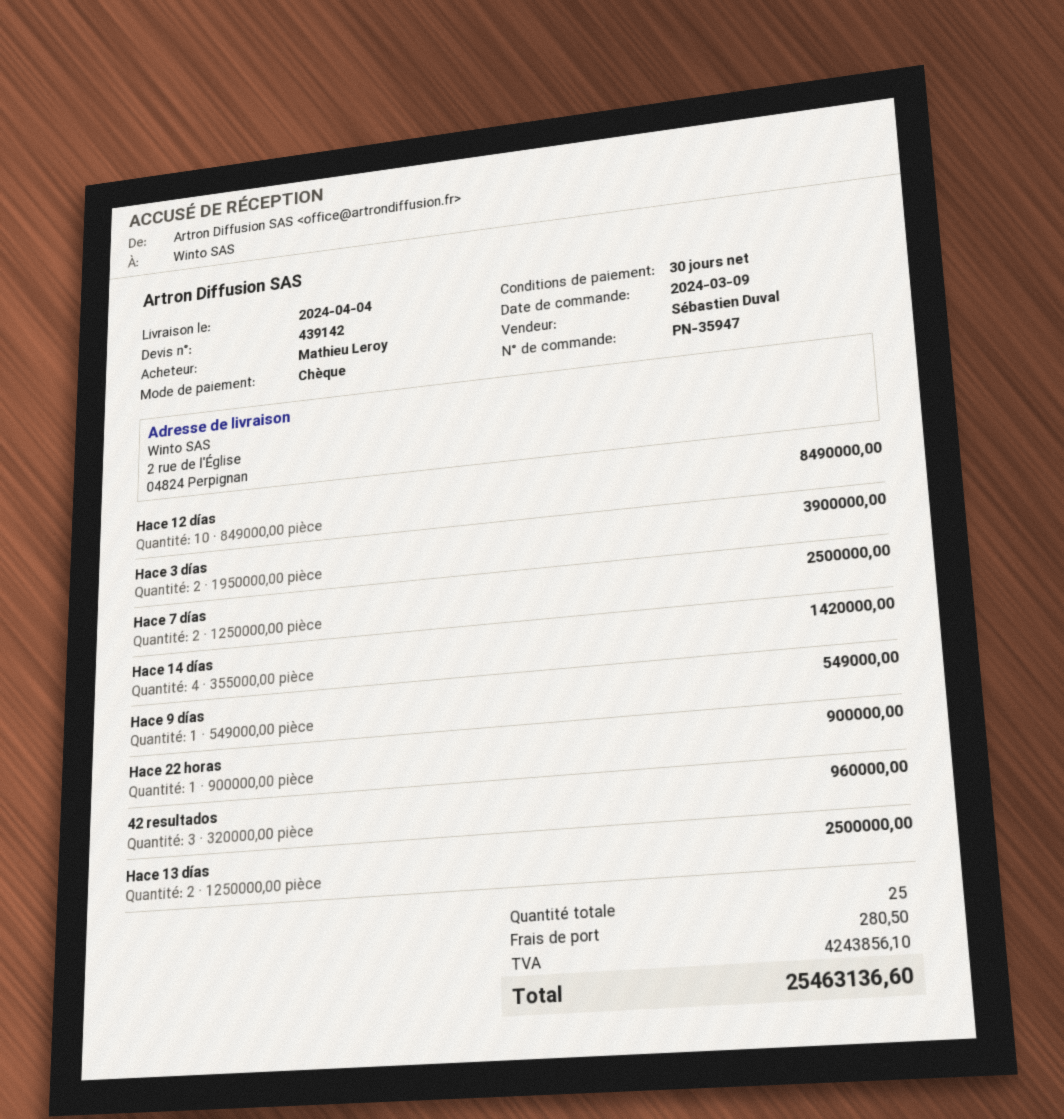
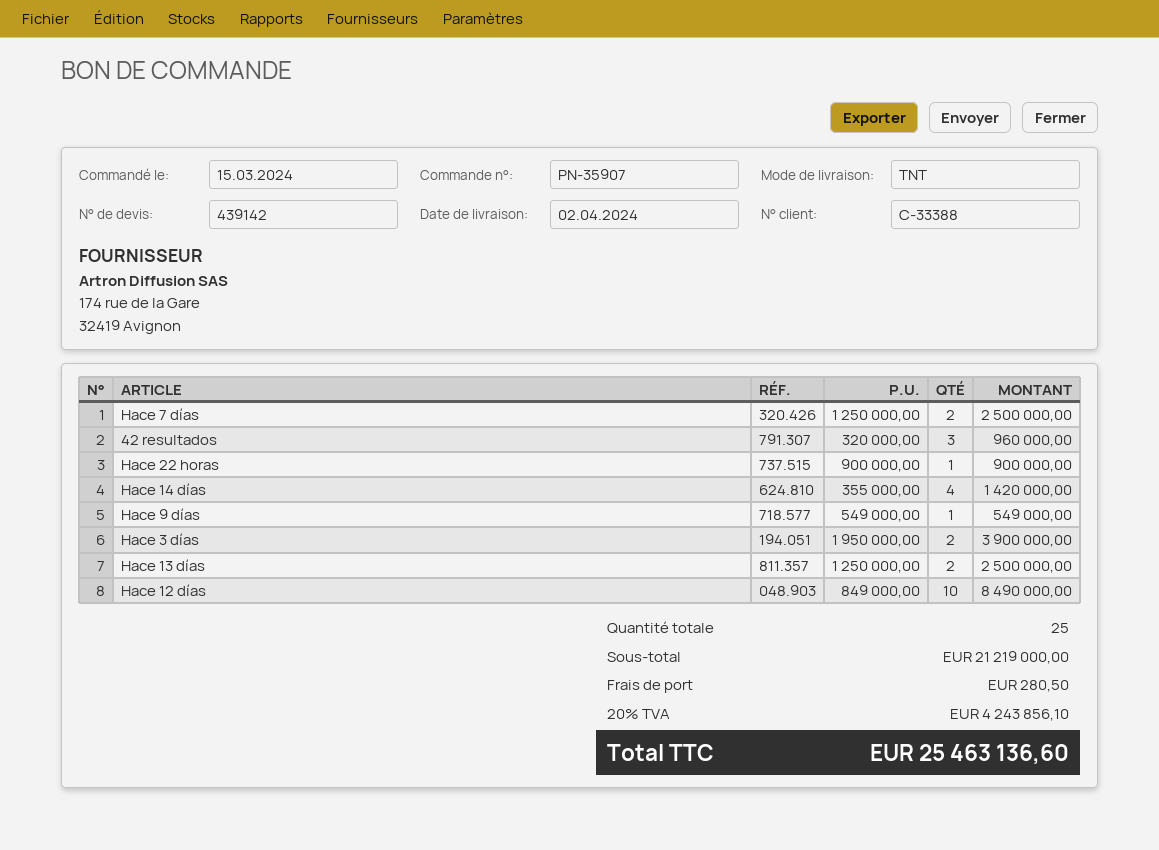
order number: PN-35947 -> PN-35907
order date: 2024-03-09 -> 2024-03-15
delivery date: 2024-04-04 -> 2024-04-02

